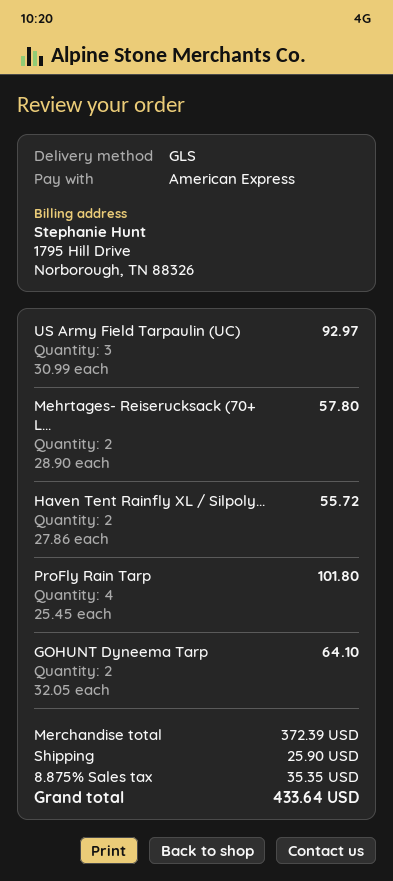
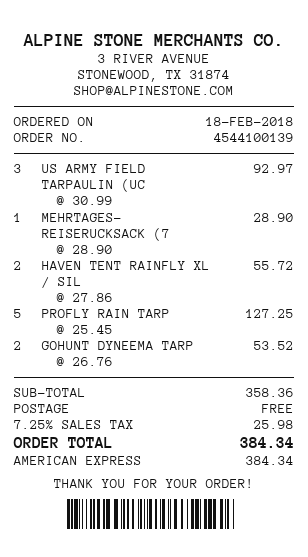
Mehrtages- Reiserucksack (70+ L...: 2 x 28.90 = 57.80 -> 1 x 28.90 = 28.90
ProFly Rain Tarp: 4 x 25.45 = 101.80 -> 5 x 25.45 = 127.25
GOHUNT Dyneema Tarp: 2 x 32.05 = 64.10 -> 2 x 26.76 = 53.52
subtotal: 372.39 -> 358.36
shipping: 25.90 -> 0.00
tax: 8.875% = 35.35 -> 7.25% = 25.98
total: 433.64 -> 384.34

